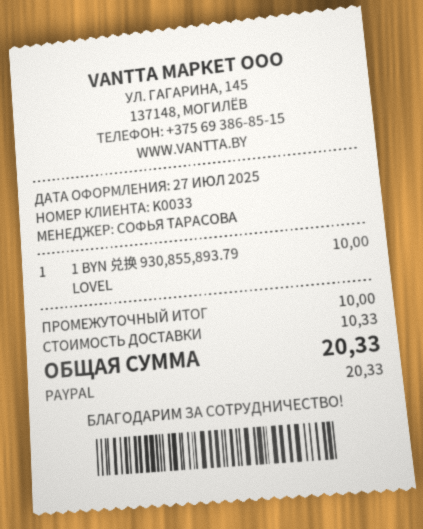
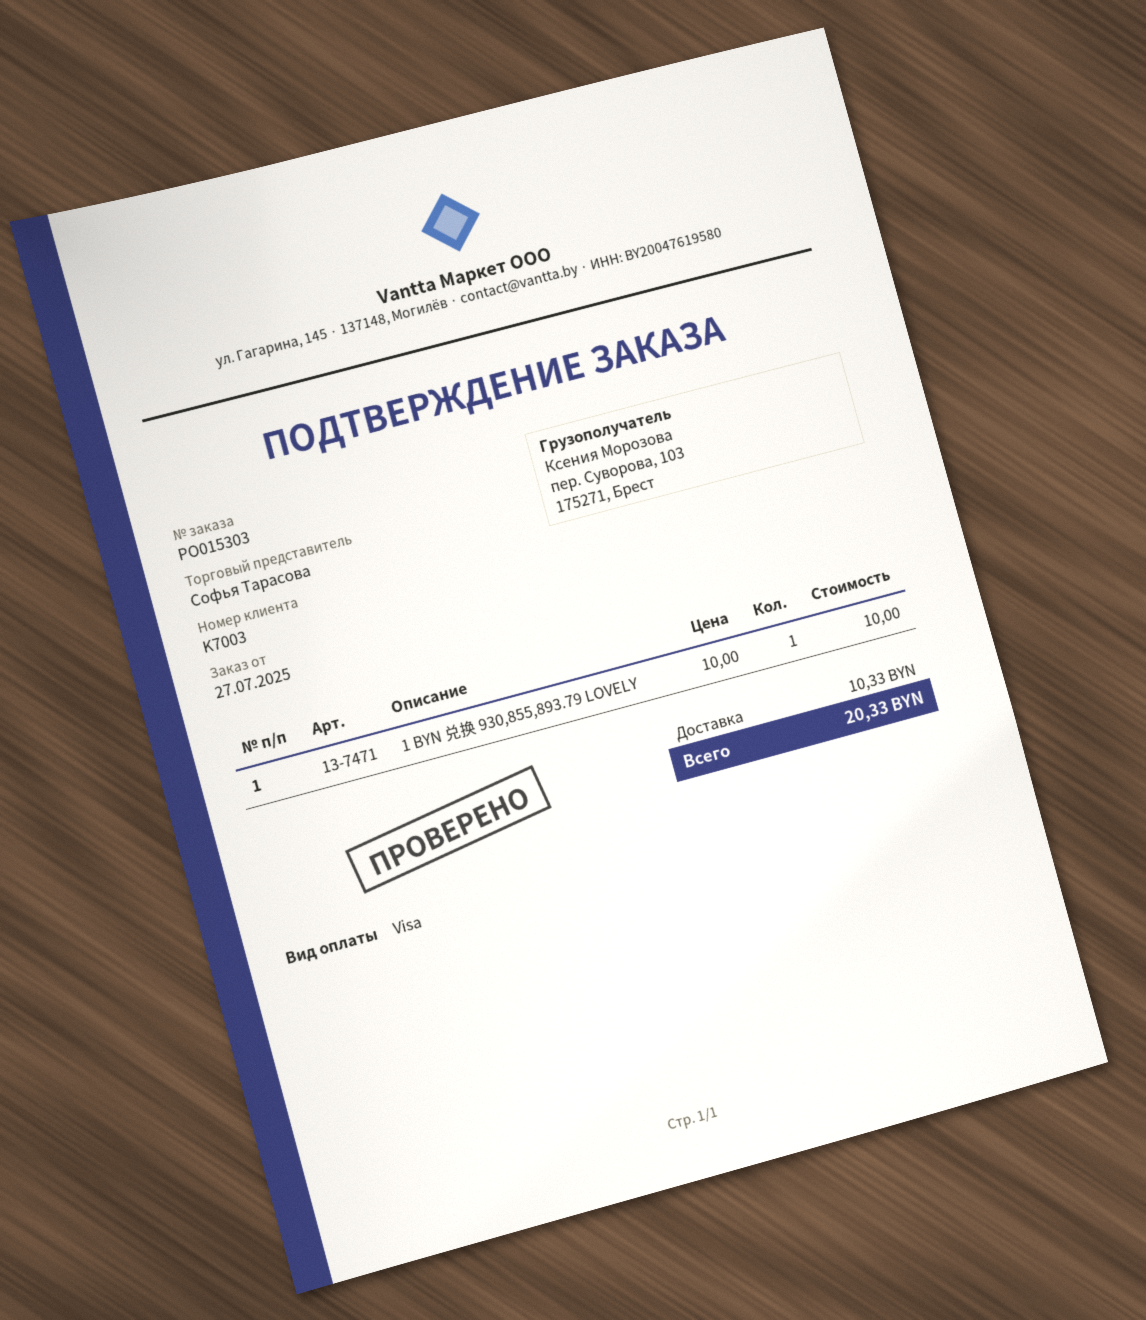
customer number: K0033 -> K7003
payment method: PayPal -> Visa

